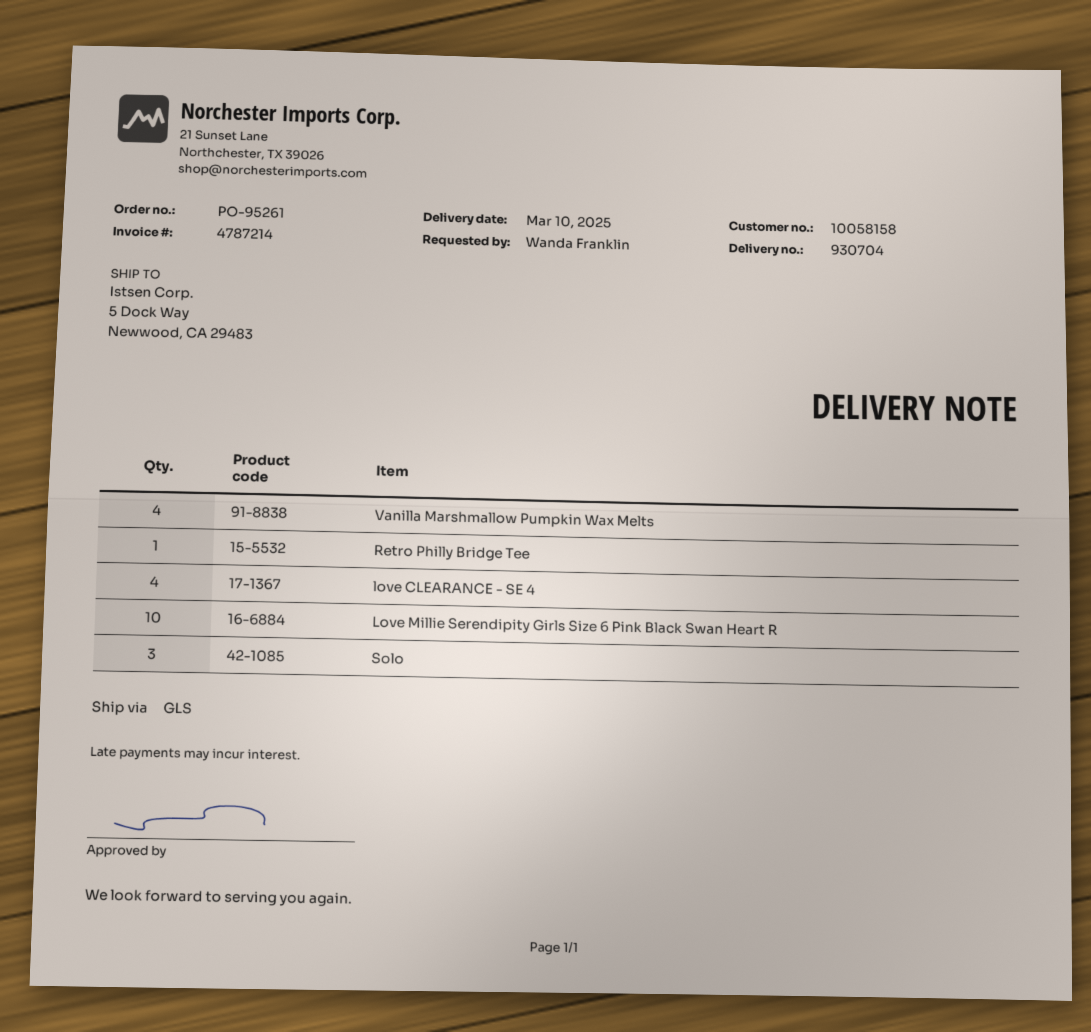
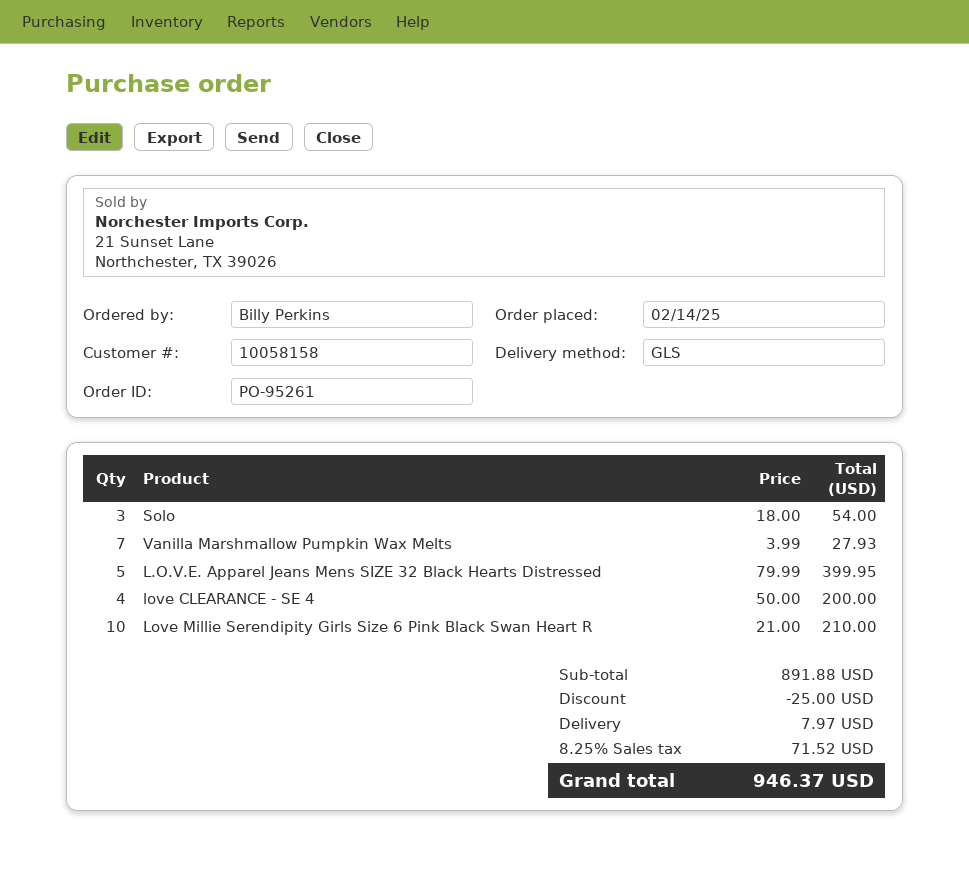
ordered by: Wanda Franklin -> Billy Perkins
Vanilla Marshmallow Pumpkin Wax Melts: 4 -> 7
Retro Philly Bridge Tee: 1 -> none
L.O.V.E. Apparel Jeans Mens SIZE 32 Black Hearts Distressed: none -> 5

